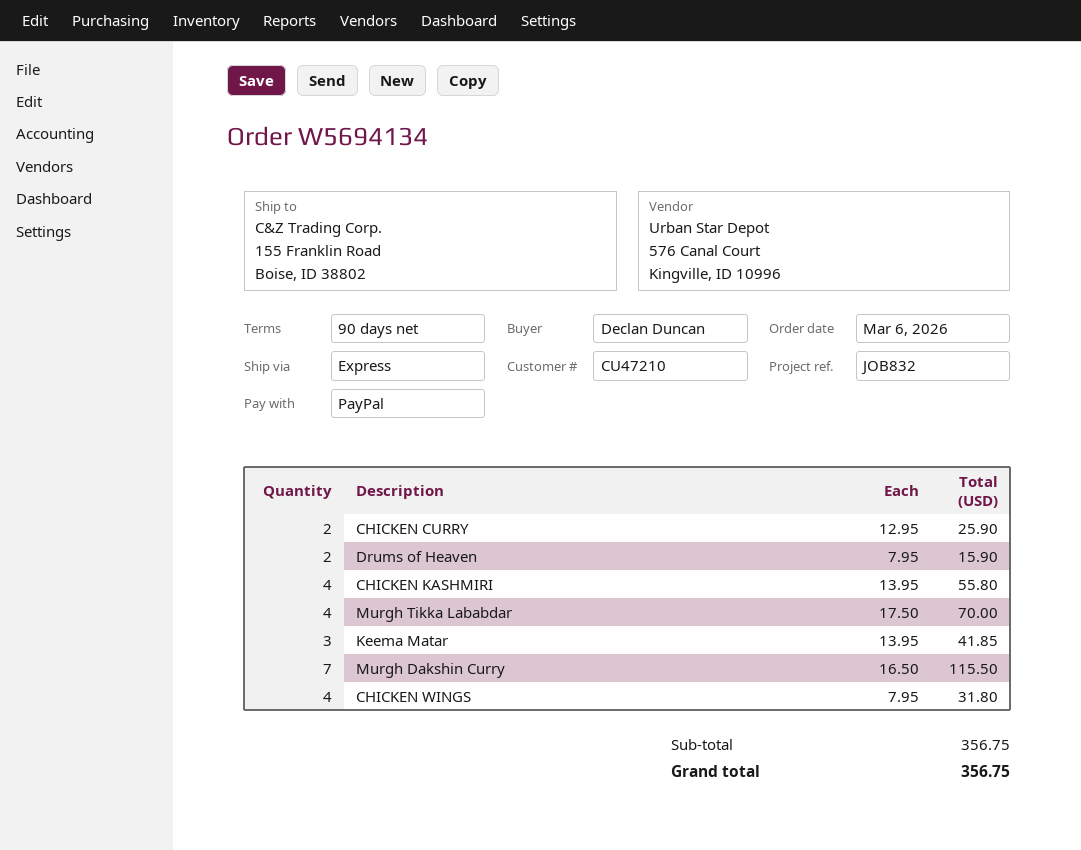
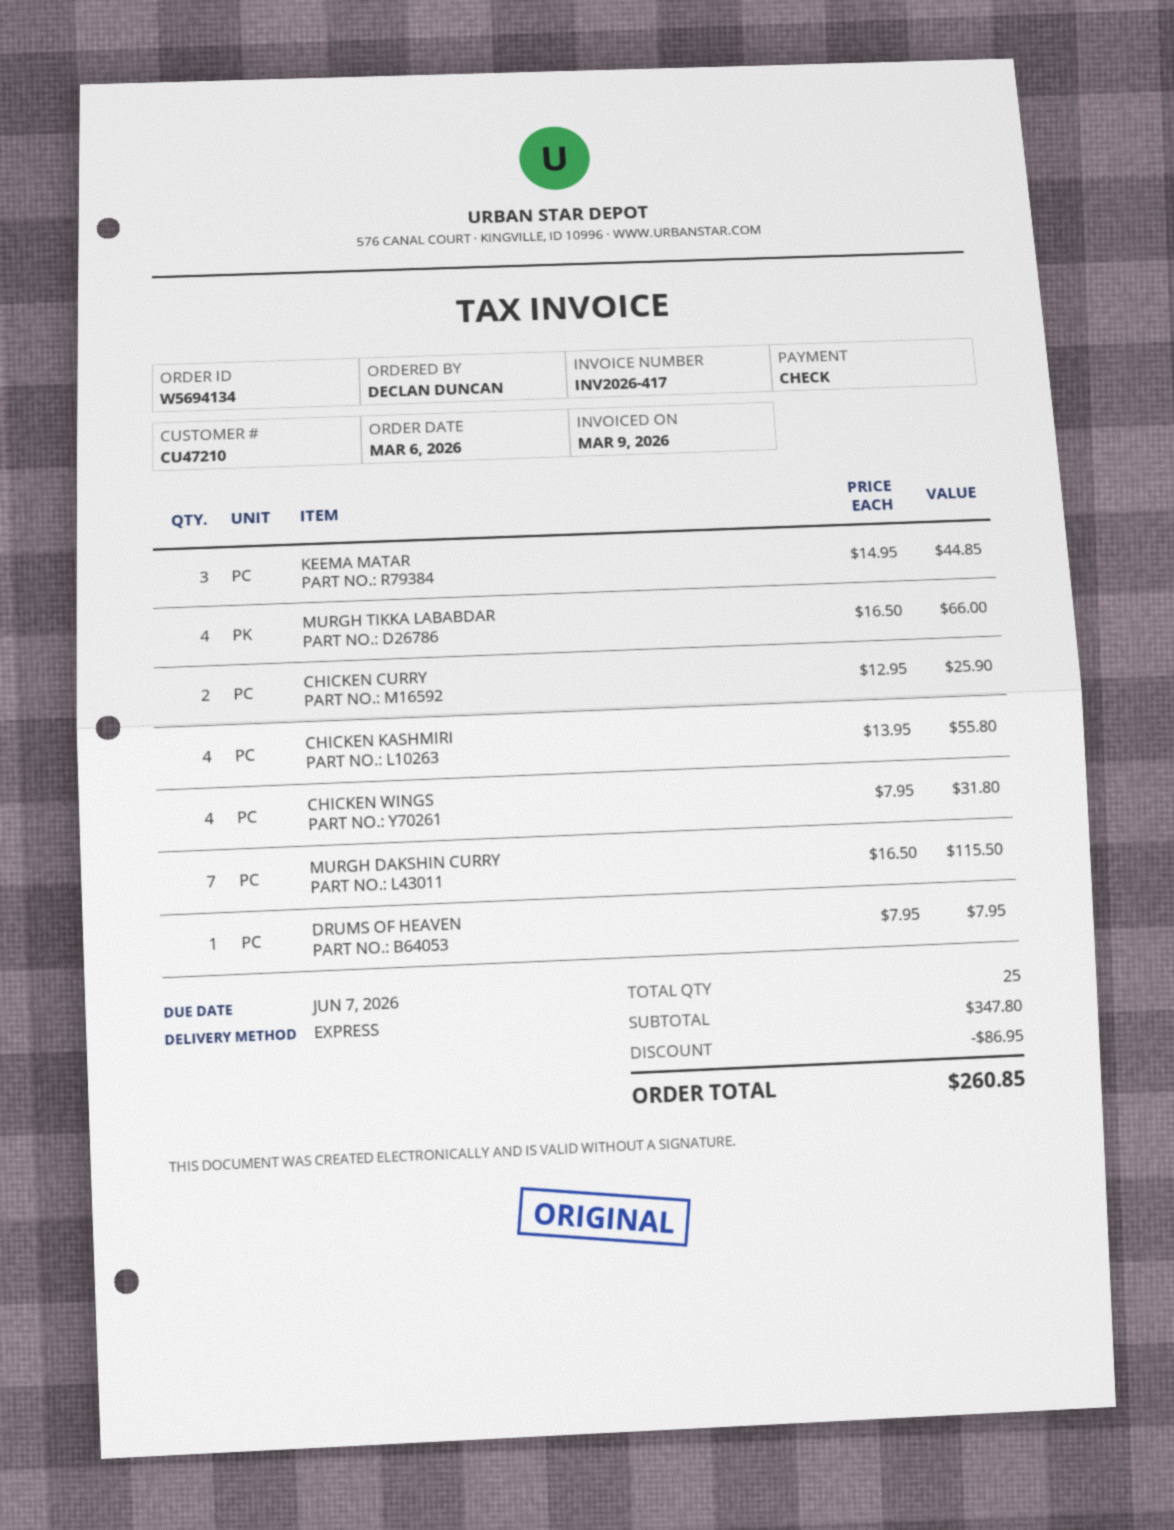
payment method: PayPal -> cheque
Drums of Heaven: 2 x 7.95 = 15.90 -> 1 x 7.95 = 7.95
Murgh Tikka Lababdar: 4 x 17.50 = 70.00 -> 4 x 16.50 = 66.00
Keema Matar: 3 x 13.95 = 41.85 -> 3 x 14.95 = 44.85
subtotal: 356.75 -> 347.80
discount: none -> 86.95
total: 356.75 -> 260.85

